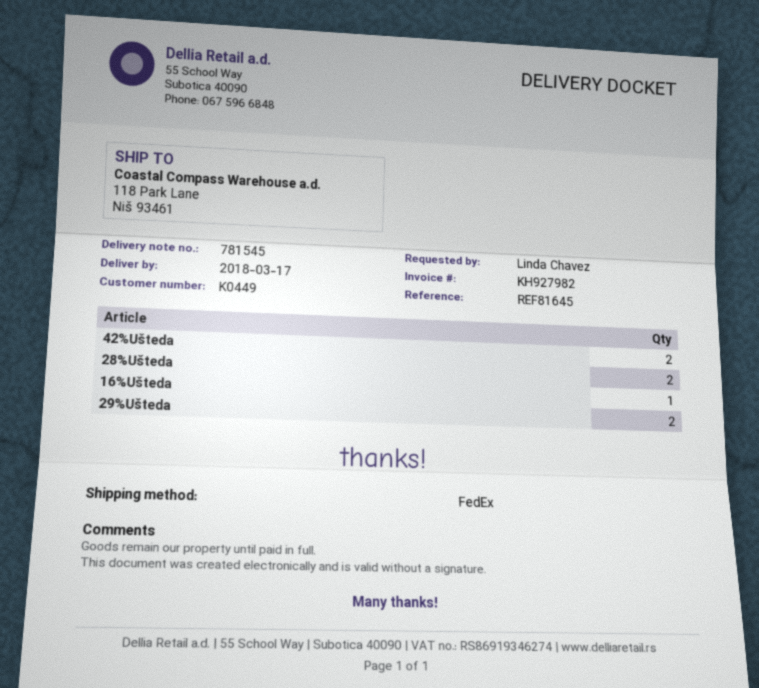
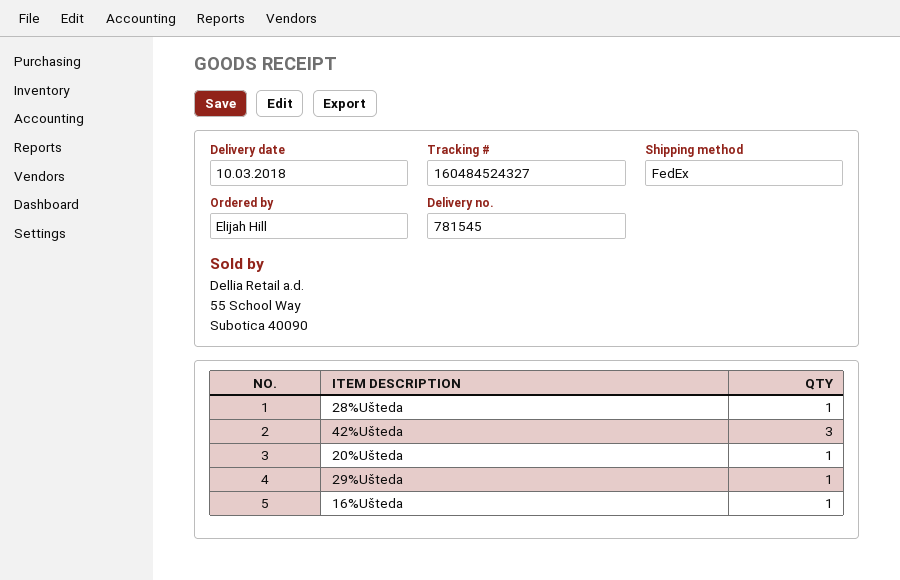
delivery date: 2018-03-17 -> 2018-03-10
ordered by: Linda Chavez -> Elijah Hill
42%Ušteda: 2 -> 3
28%Ušteda: 2 -> 1
29%Ušteda: 2 -> 1
20%Ušteda: none -> 1

